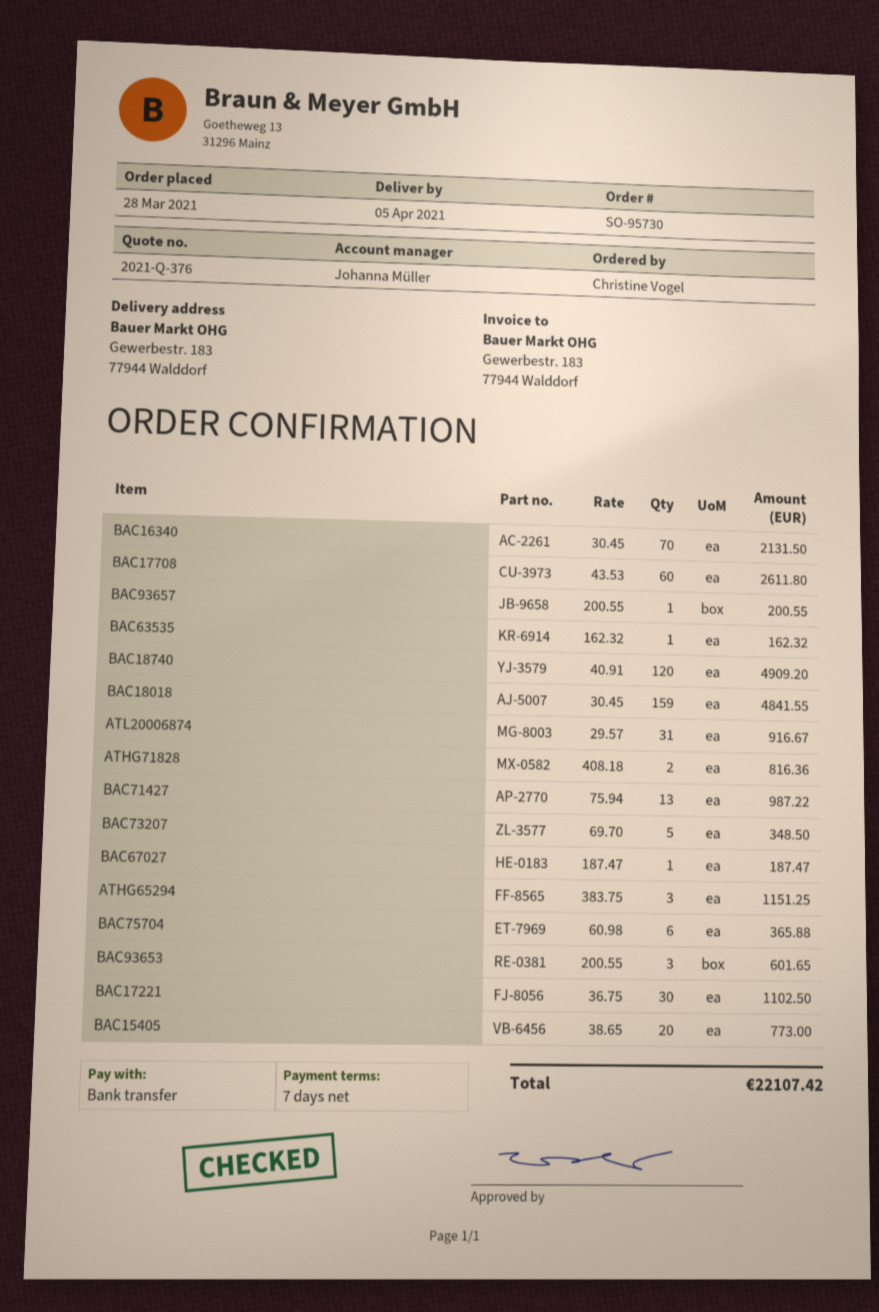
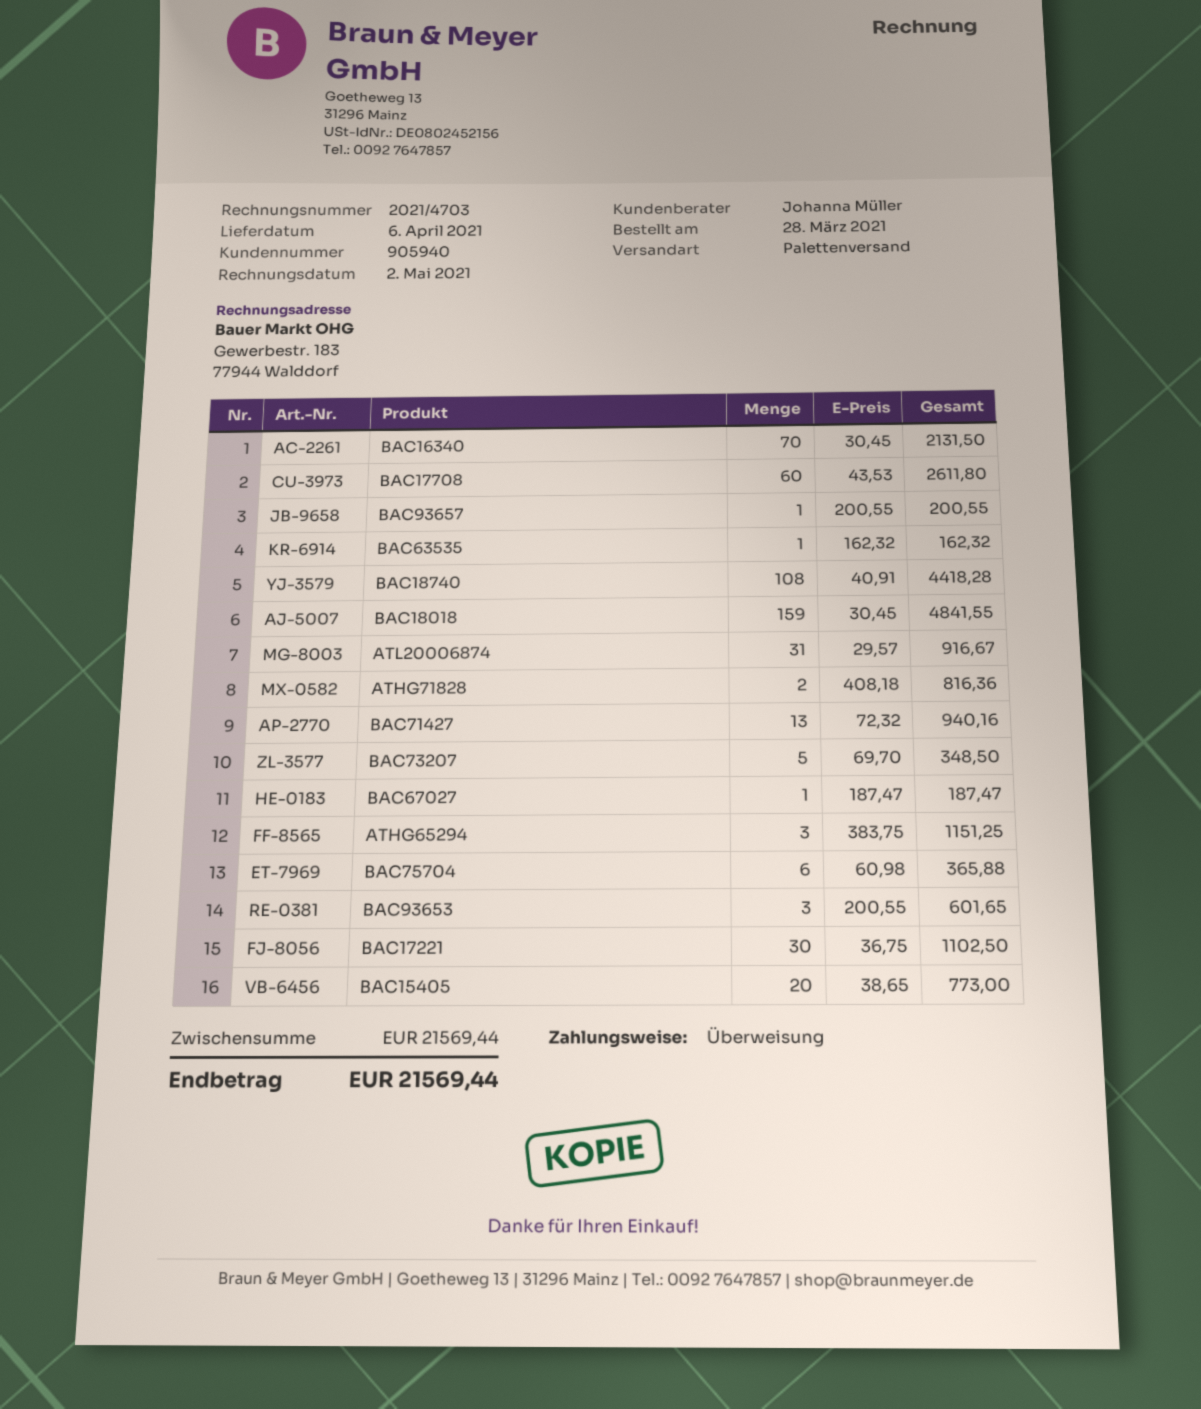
delivery date: 2021-04-05 -> 2021-04-06
BAC18740: 120 x 40.91 = 4909.20 -> 108 x 40.91 = 4418.28
BAC71427: 13 x 75.94 = 987.22 -> 13 x 72.32 = 940.16
total: 22107.42 -> 21569.44

